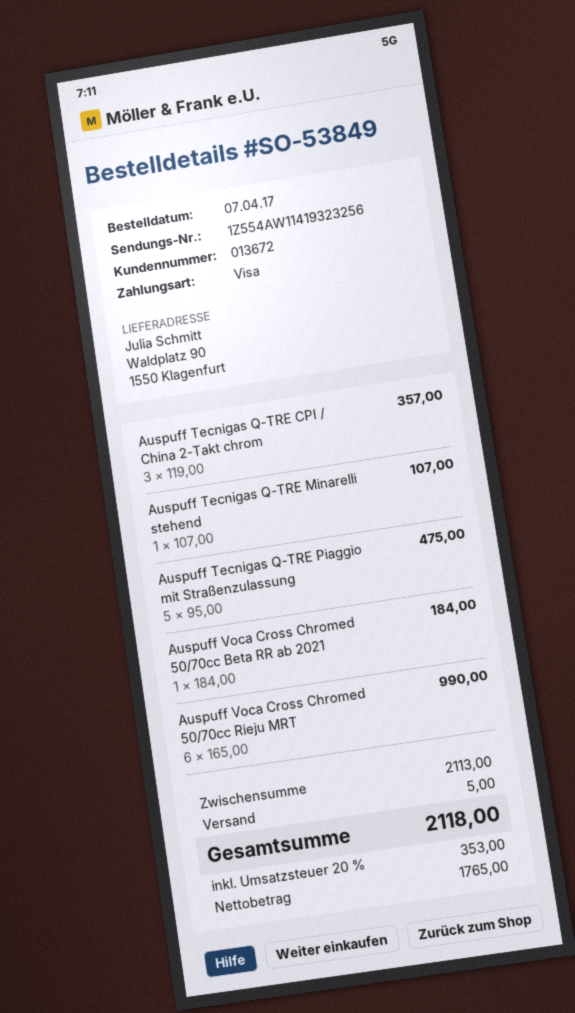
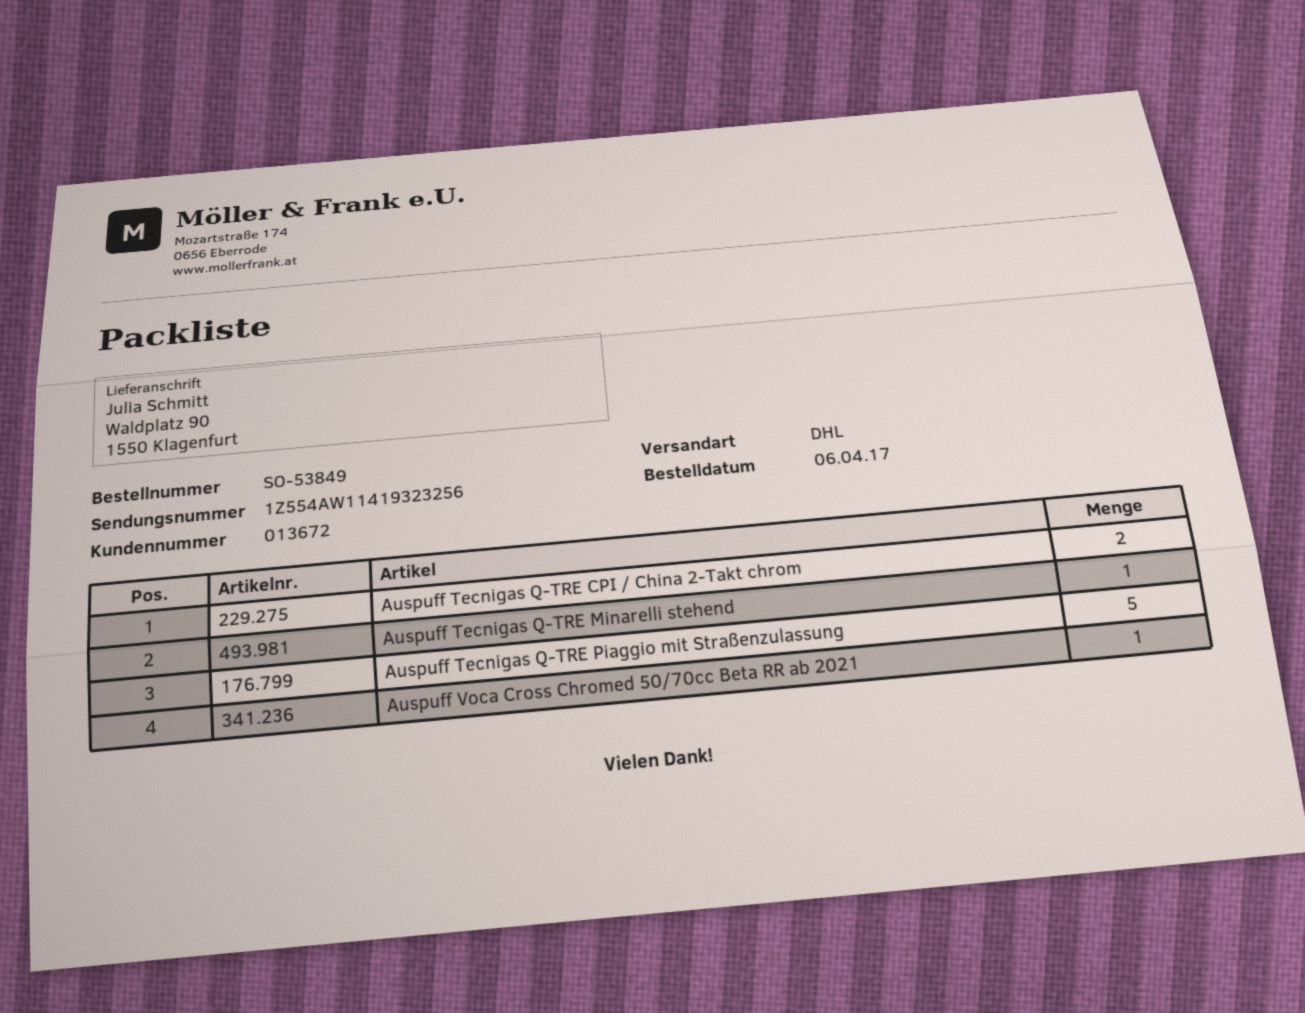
order date: 2017-04-07 -> 2017-04-06
Auspuff Tecnigas Q-TRE CPI / China 2-Takt chrom: 3 -> 2
Auspuff Voca Cross Chromed 50/70cc Rieju MRT: 6 -> none

